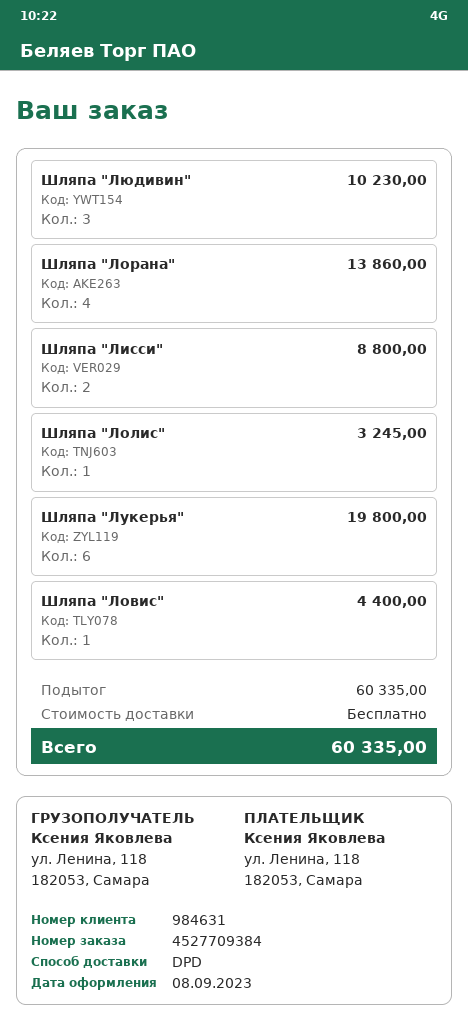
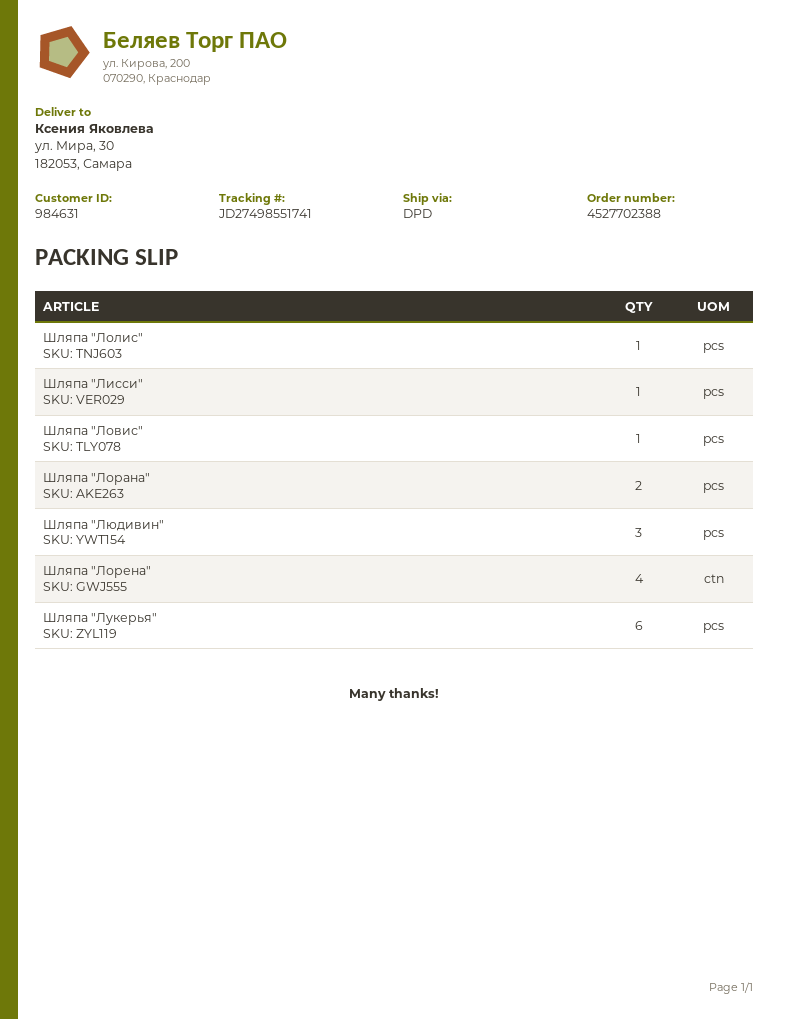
order number: 4527709384 -> 4527702388
ship to: ул. Ленина, 118, 182053, Самара -> ул. Мира, 30, 182053, Самара
Шляпа "Лорана": 4 -> 2
Шляпа "Лисси": 2 -> 1
Шляпа "Лорена": none -> 4

